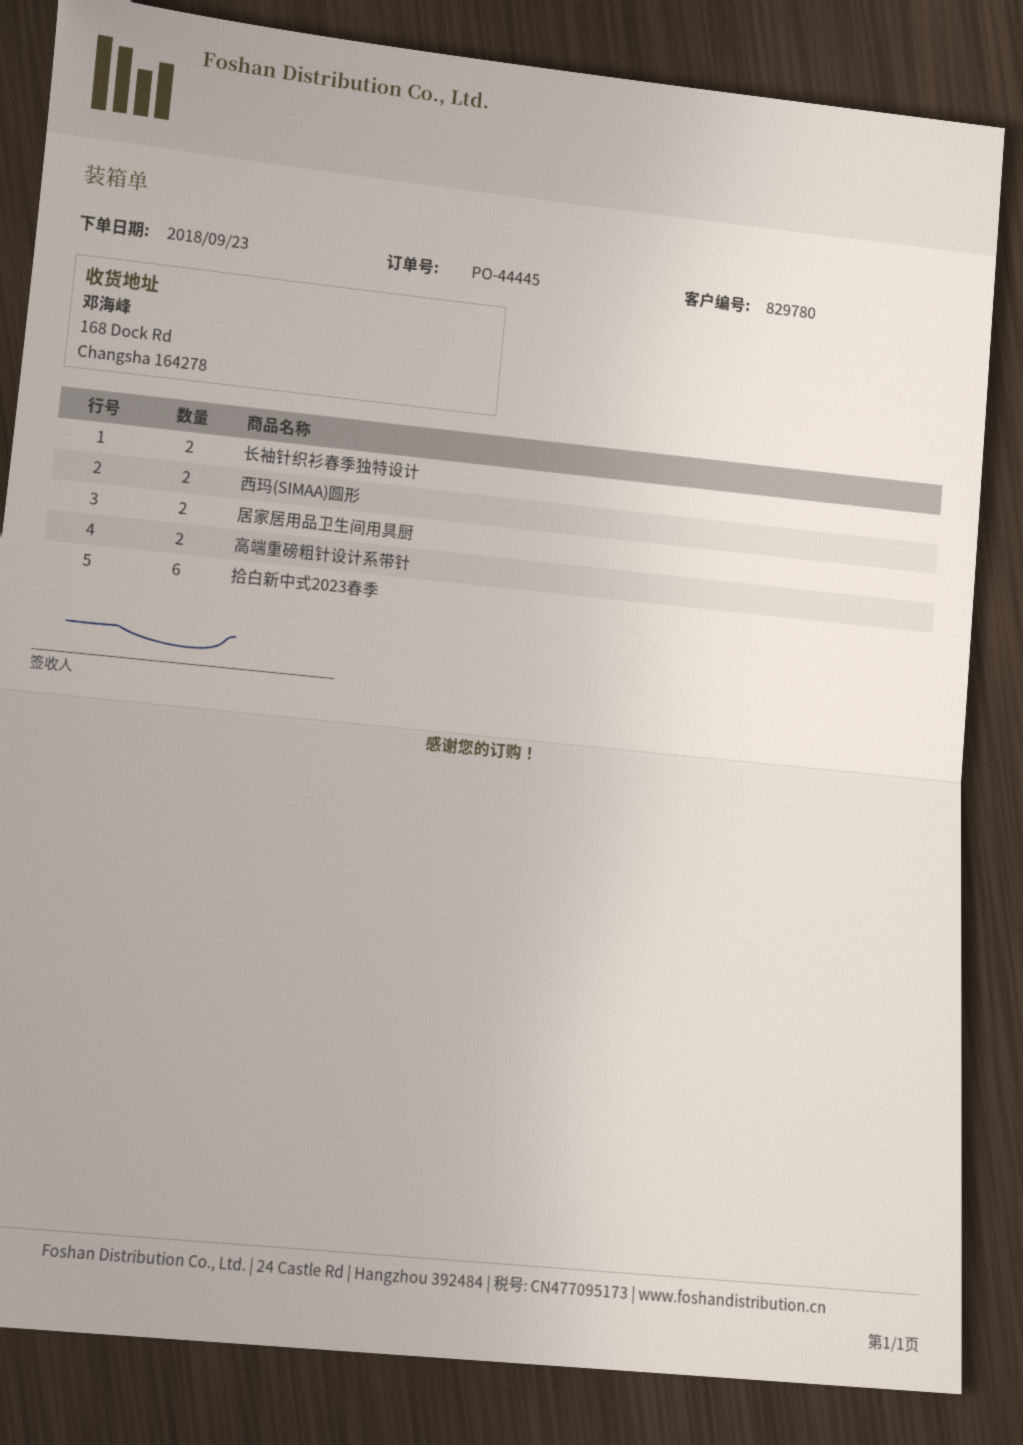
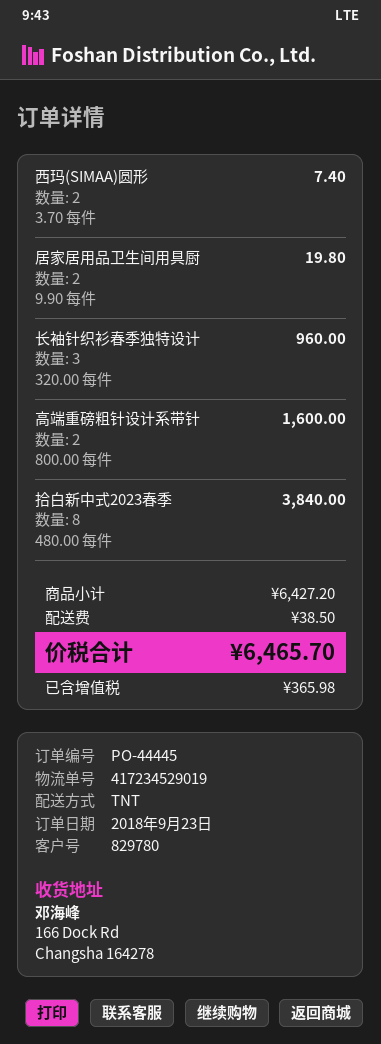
ship to: 168 Dock Rd, Changsha 164278 -> 166 Dock Rd, Changsha 164278
长袖针织衫春季独特设计: 2 -> 3
拾白新中式2023春季: 6 -> 8

